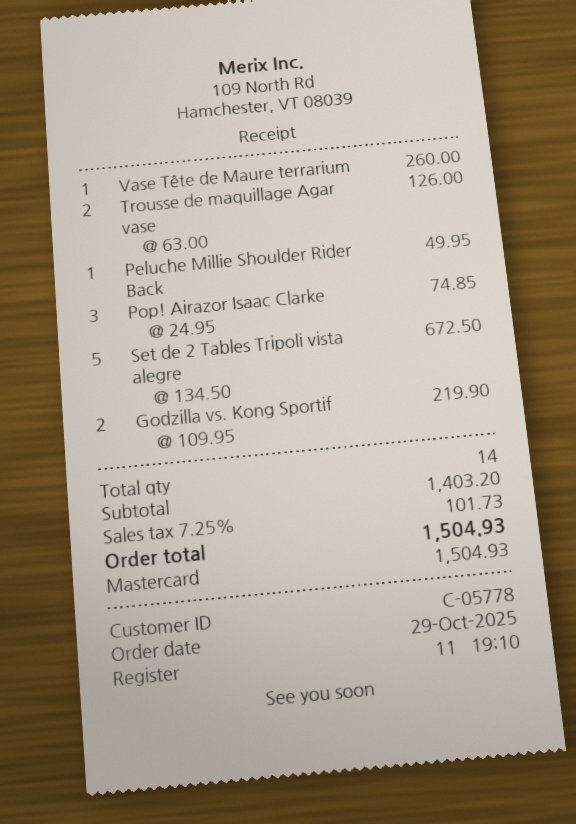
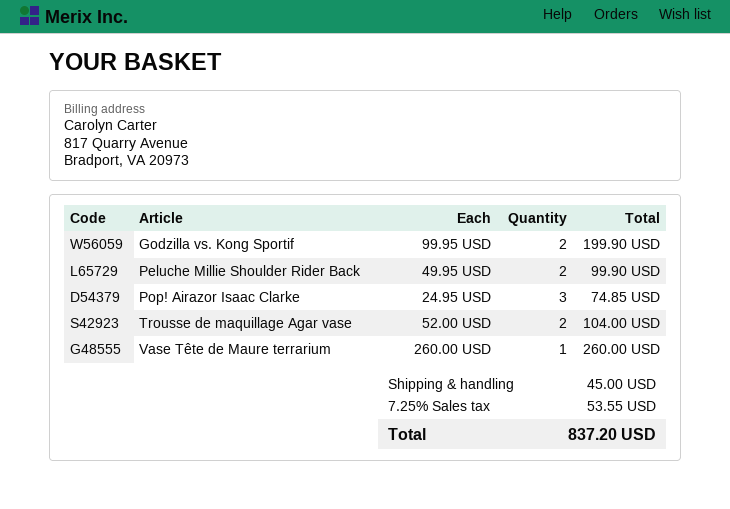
Trousse de maquillage Agar vase: 2 x 63.00 = 126.00 -> 2 x 52.00 = 104.00
Peluche Millie Shoulder Rider Back: 1 x 49.95 = 49.95 -> 2 x 49.95 = 99.90
Set de 2 Tables Tripoli vista alegre: 5 x 134.50 = 672.50 -> none
Godzilla vs. Kong Sportif: 2 x 109.95 = 219.90 -> 2 x 99.95 = 199.90
shipping: none -> 45.00
tax: 7.25% = 101.73 -> 7.25% = 53.55
total: 1504.93 -> 837.20

